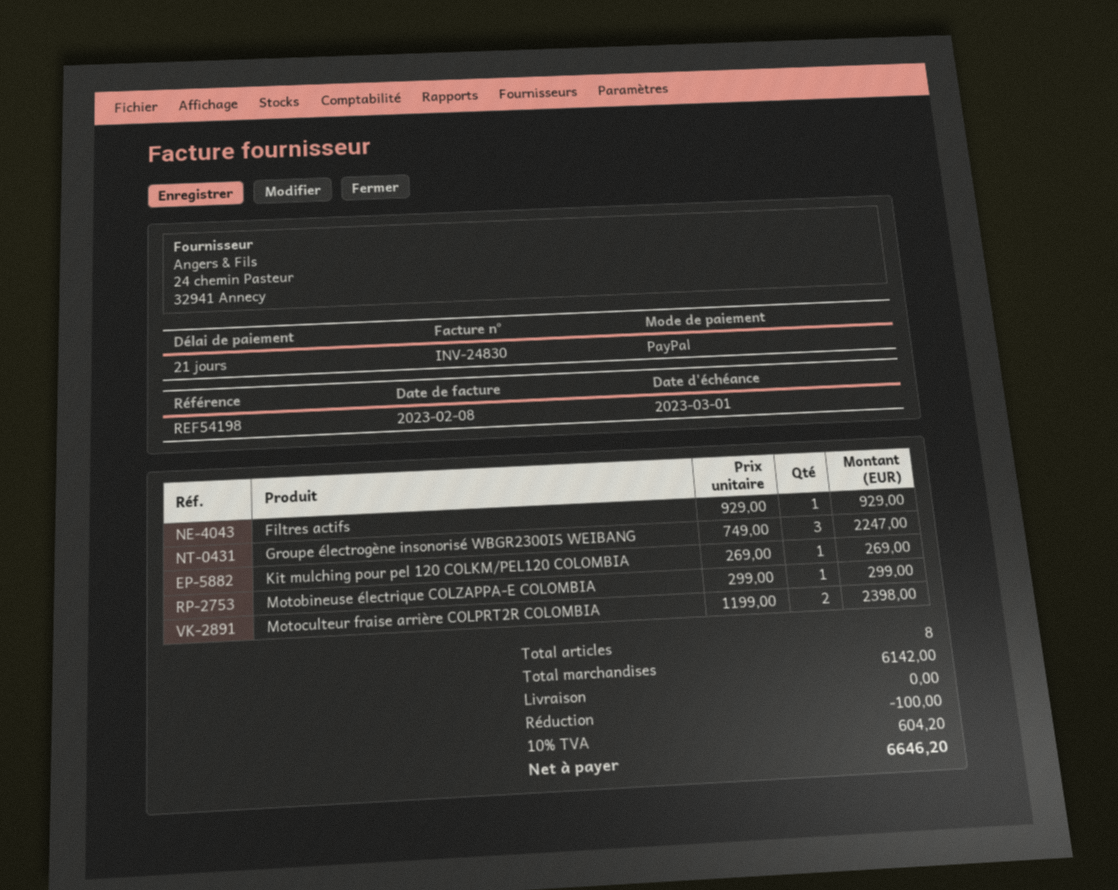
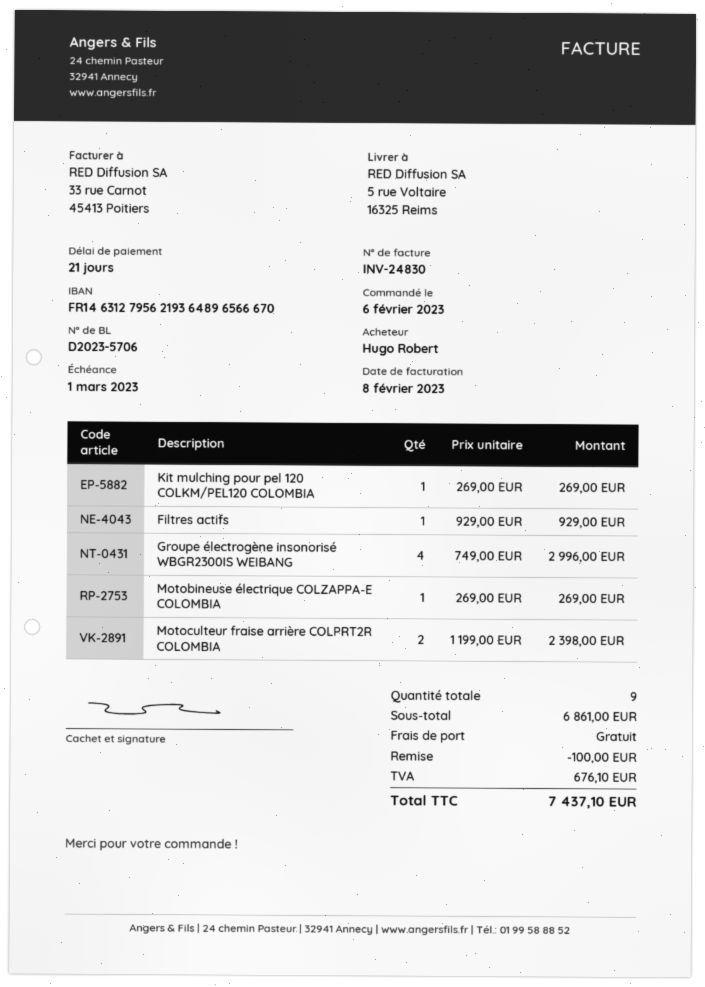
Groupe électrogène insonorisé WBGR2300IS WEIBANG: 3 x 749.00 = 2247.00 -> 4 x 749.00 = 2996.00
Motobineuse électrique COLZAPPA-E COLOMBIA: 1 x 299.00 = 299.00 -> 1 x 269.00 = 269.00
total quantity: 8 -> 9
subtotal: 6142.00 -> 6861.00
tax: 604.20 -> 676.10
total: 6646.20 -> 7437.10

